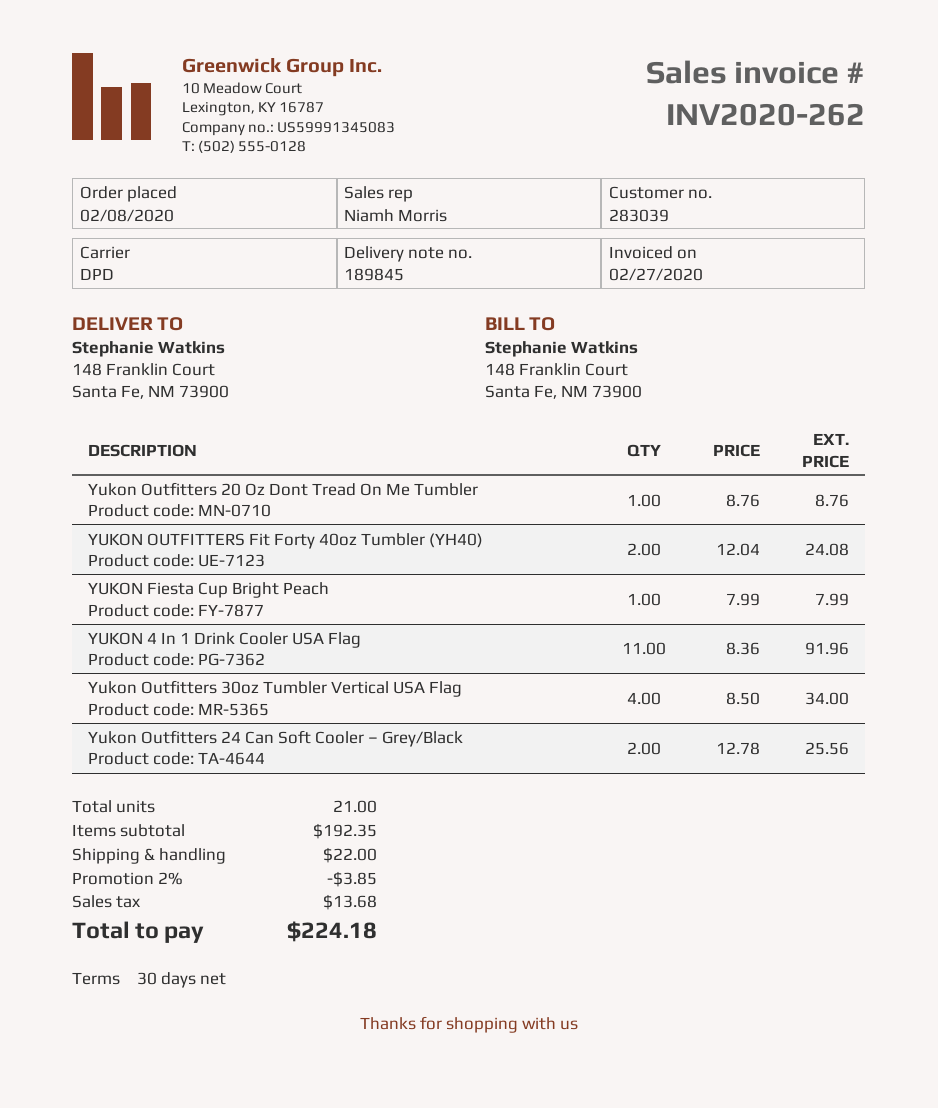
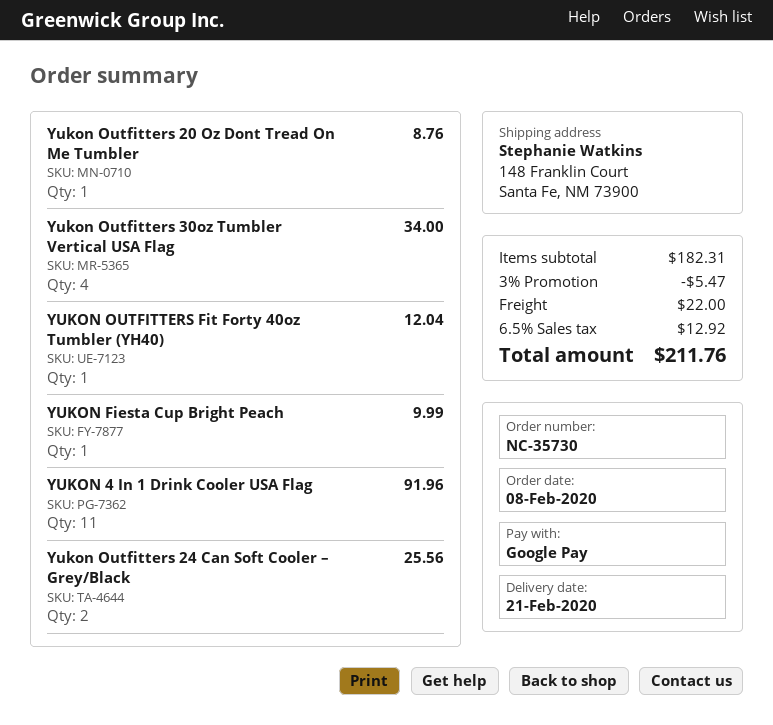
YUKON OUTFITTERS Fit Forty 40oz Tumbler (YH40): 2 for 24.08 -> 1 for 12.04
YUKON Fiesta Cup Bright Peach: 1 for 7.99 -> 1 for 9.99
subtotal: 192.35 -> 182.31
discount: 2% = 3.85 -> 3% = 5.47
tax: 13.68 -> 12.92
total: 224.18 -> 211.76

